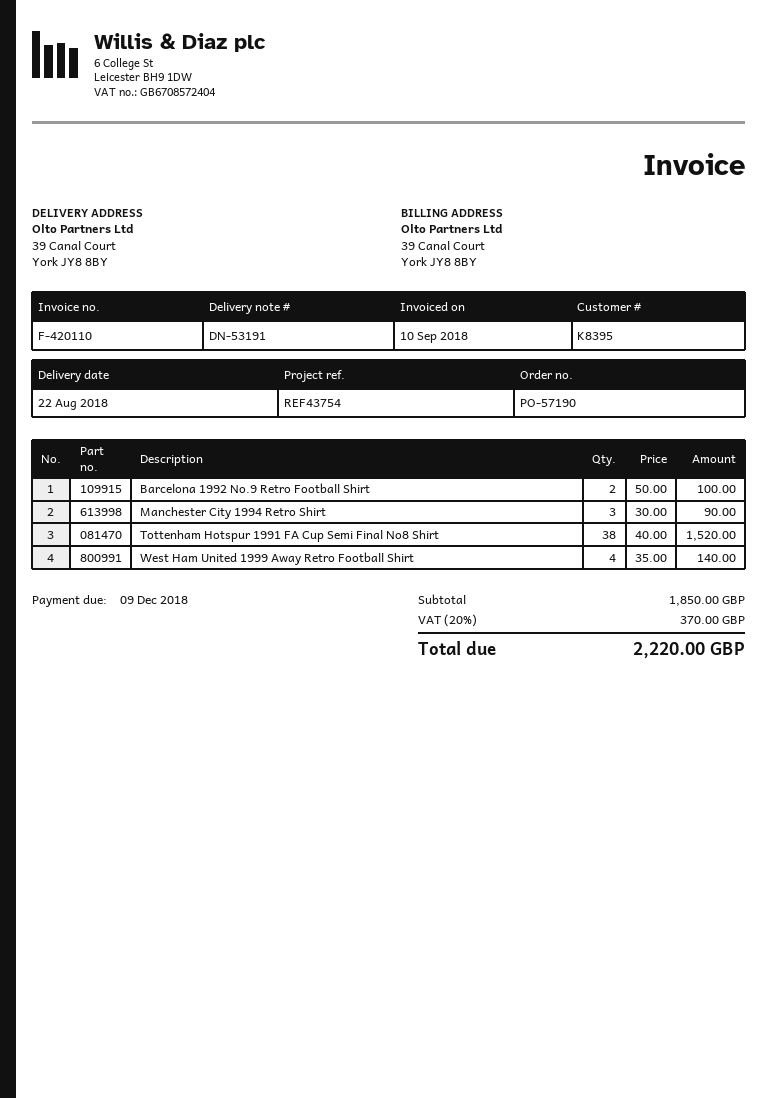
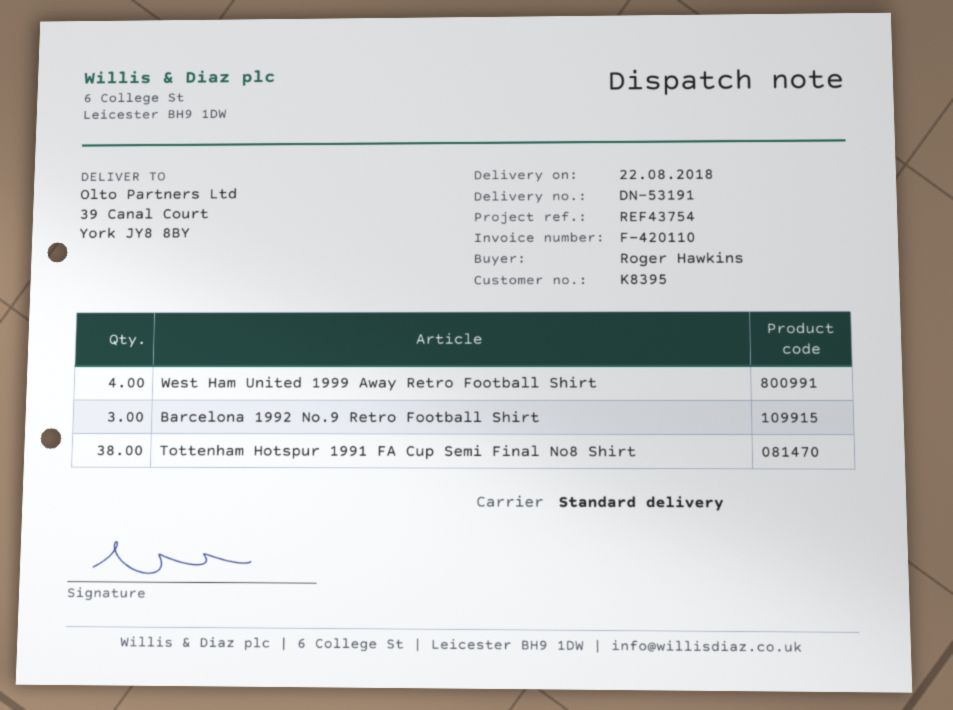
Barcelona 1992 No.9 Retro Football Shirt: 2 -> 3
Manchester City 1994 Retro Shirt: 3 -> none

